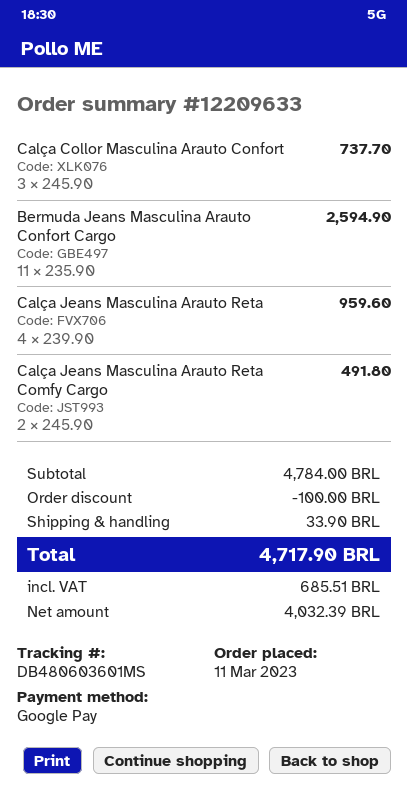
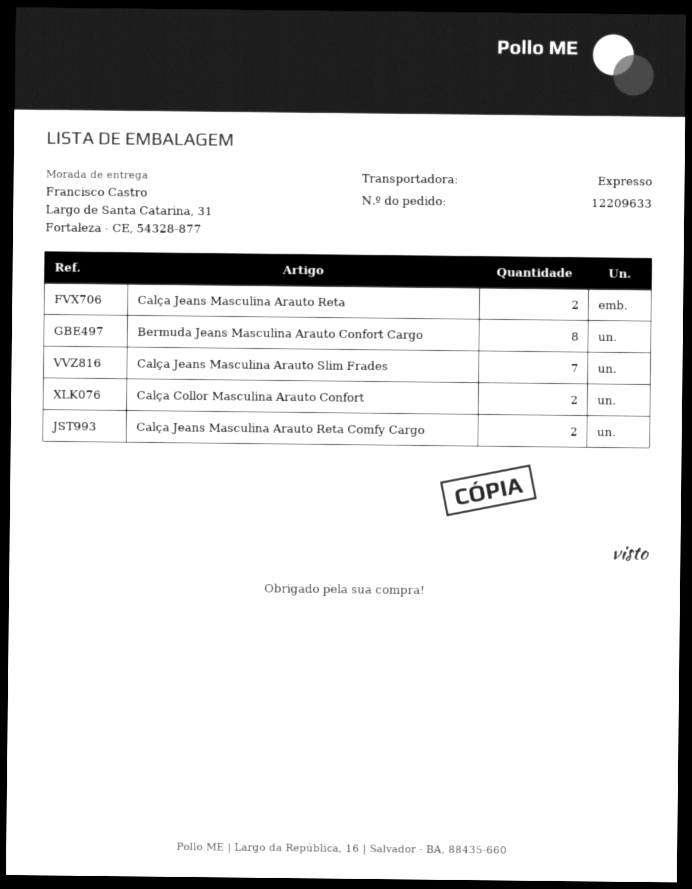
Calça Collor Masculina Arauto Confort: 3 -> 2
Bermuda Jeans Masculina Arauto Confort Cargo: 11 -> 8
Calça Jeans Masculina Arauto Reta: 4 -> 2
Calça Jeans Masculina Arauto Slim Frades: none -> 7

